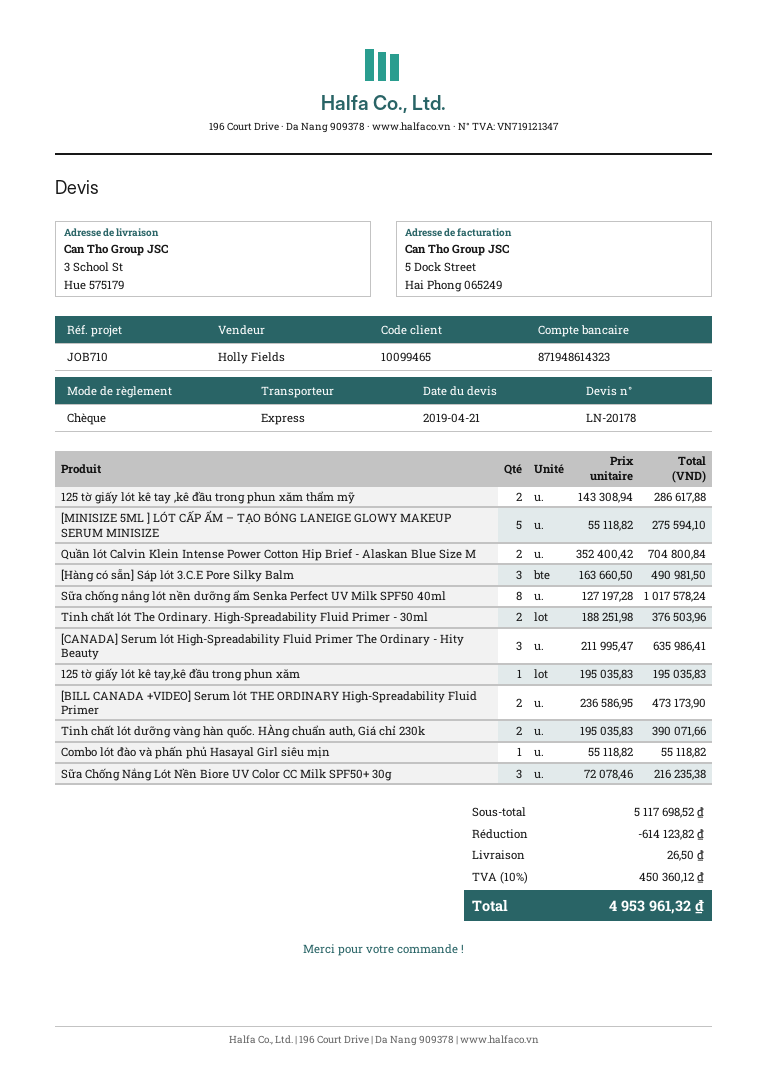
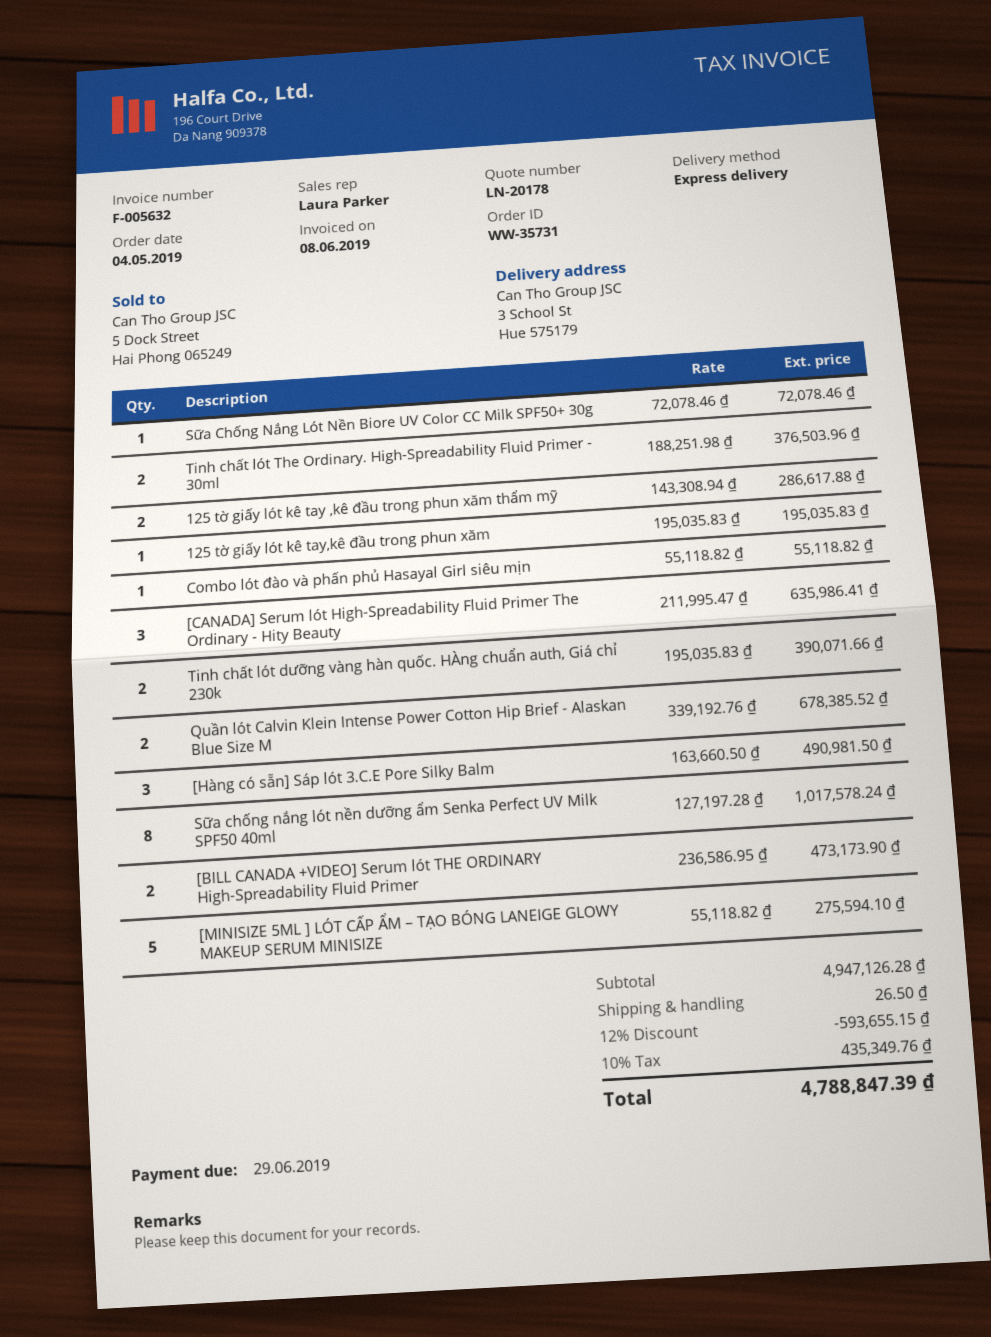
sales rep: Holly Fields -> Laura Parker
Quần lót Calvin Klein Intense Power Cotton Hip Brief - Alaskan Blue Size M: 2 x 352400.42 = 704800.84 -> 2 x 339192.76 = 678385.52
Sữa Chống Nắng Lót Nền Biore UV Color CC Milk SPF50+ 30g: 3 x 72078.46 = 216235.38 -> 1 x 72078.46 = 72078.46
subtotal: 5117698.52 -> 4947126.28
discount: 614123.82 -> 593655.15
tax: 10% = 450360.12 -> 10% = 435349.76
total: 4953961.32 -> 4788847.39

